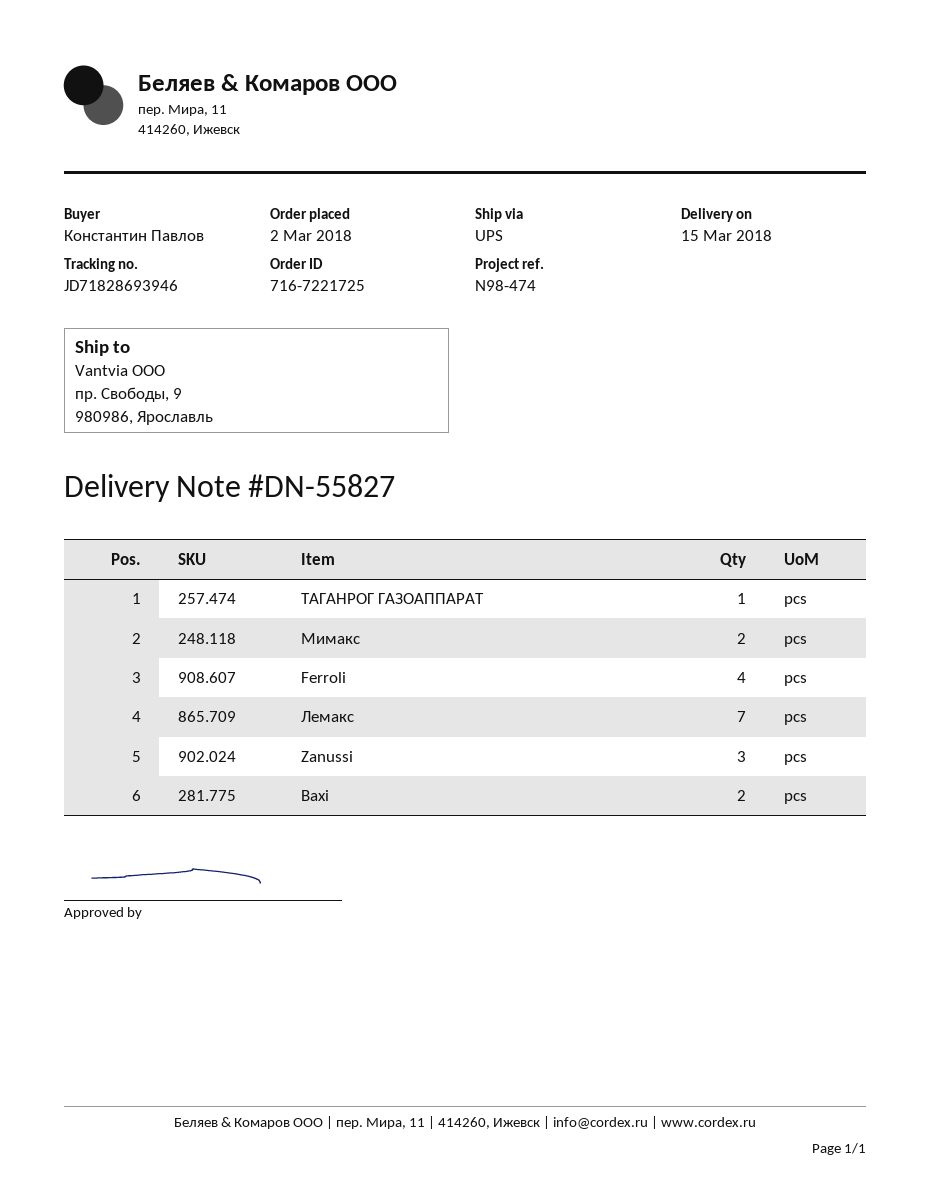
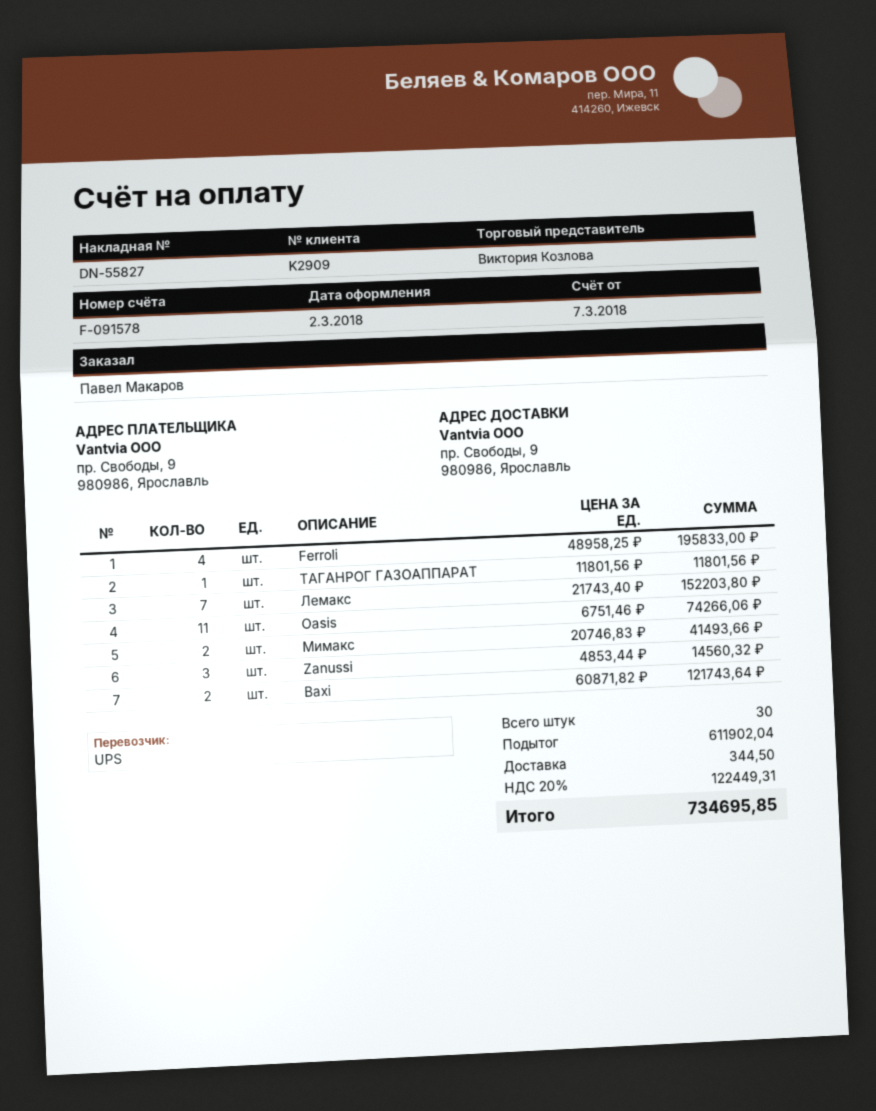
ordered by: Константин Павлов -> Павел Макаров
Oasis: none -> 11

